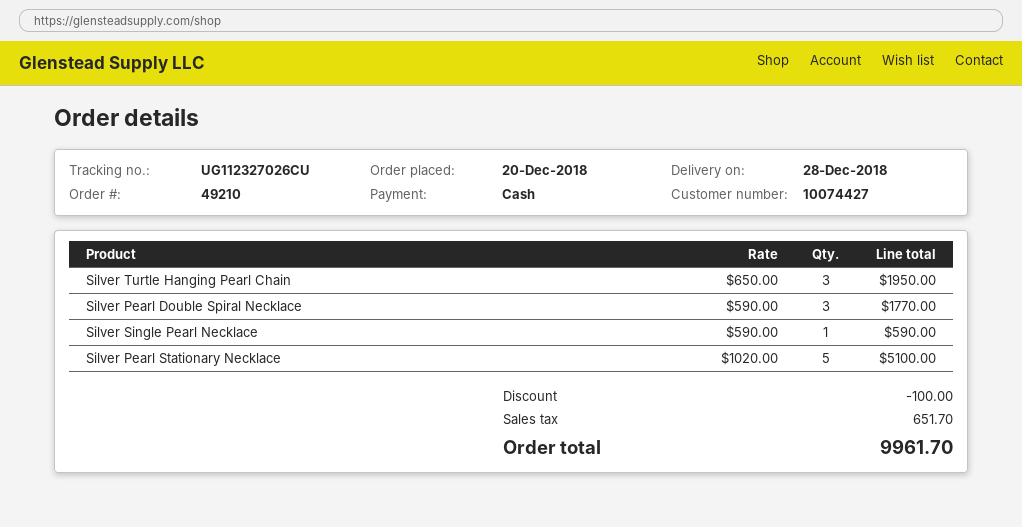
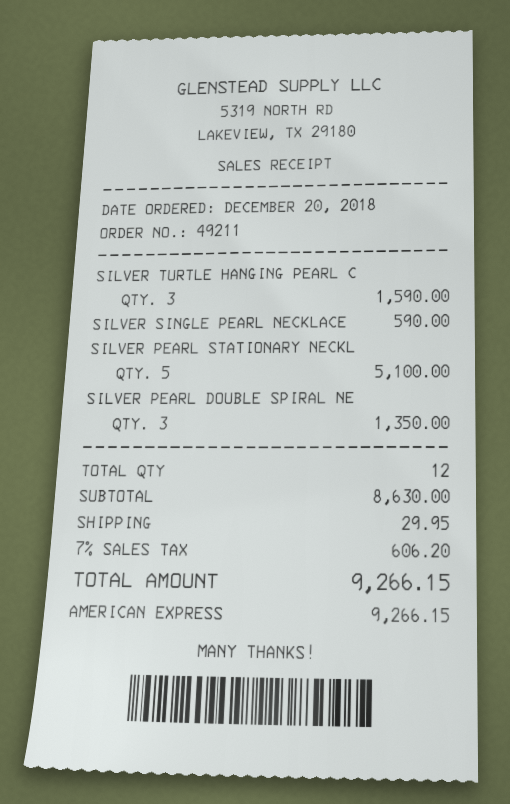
order number: 49210 -> 49211
payment method: cash -> American Express
Silver Turtle Hanging Pearl Chain: 3 for 1950.00 -> 3 for 1590.00
Silver Pearl Double Spiral Necklace: 3 for 1770.00 -> 3 for 1350.00
discount: 100.00 -> none
shipping: none -> 29.95
tax: 651.70 -> 606.20
total: 9961.70 -> 9266.15

